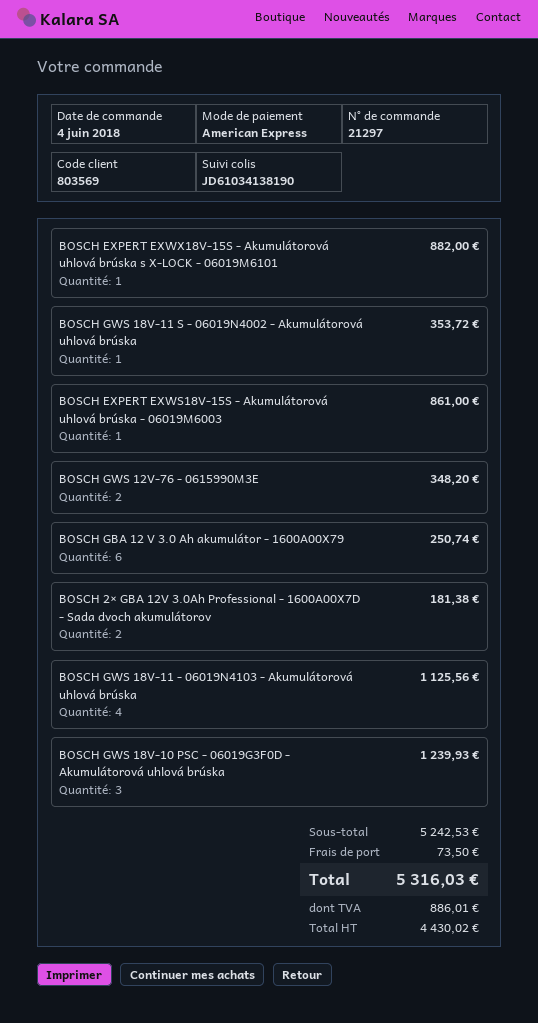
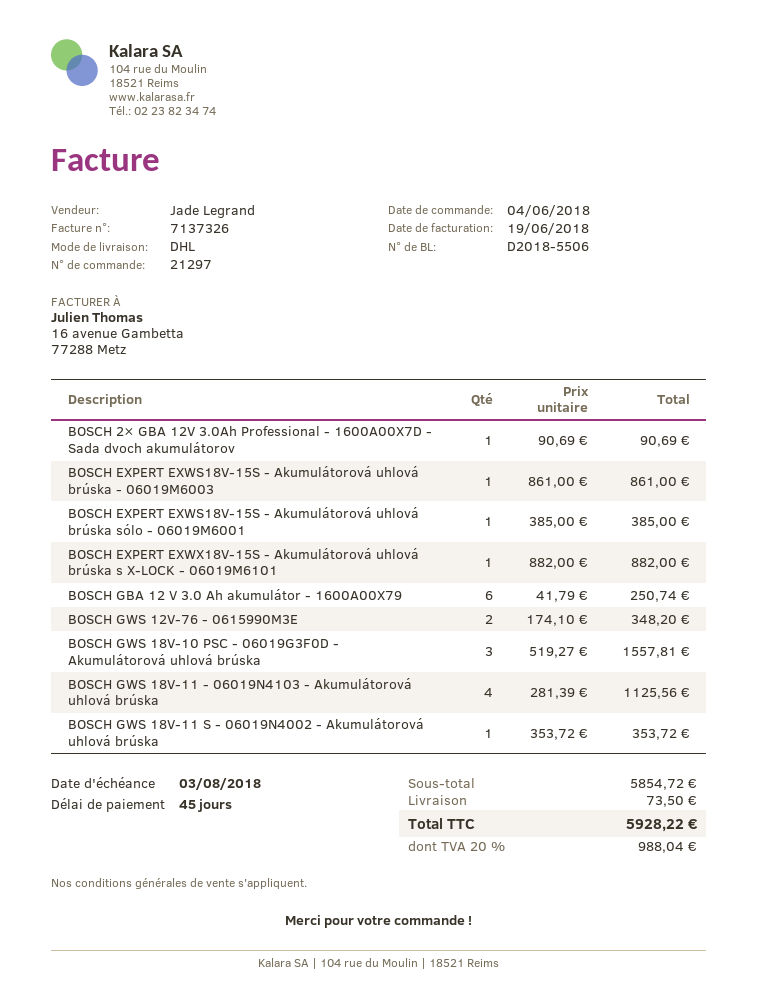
BOSCH 2× GBA 12V 3.0Ah Professional - 1600A00X7D - Sada dvoch akumulátorov: 2 for 181.38 -> 1 for 90.69
BOSCH GWS 18V-10 PSC - 06019G3F0D - Akumulátorová uhlová brúska: 3 for 1239.93 -> 3 for 1557.81
BOSCH EXPERT EXWS18V-15S - Akumulátorová uhlová brúska sólo - 06019M6001: none -> 1 for 385.00
subtotal: 5242.53 -> 5854.72
tax: 886.01 -> 988.04
total: 5316.03 -> 5928.22

